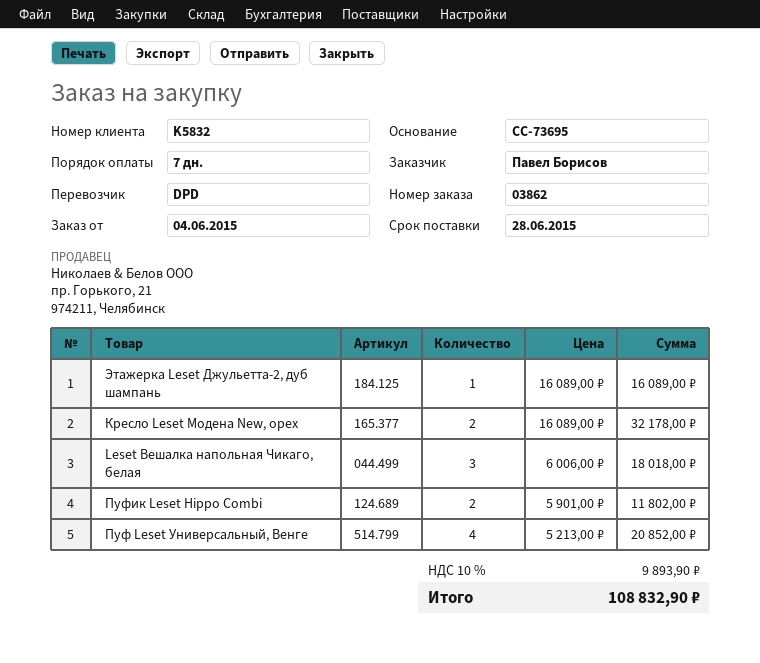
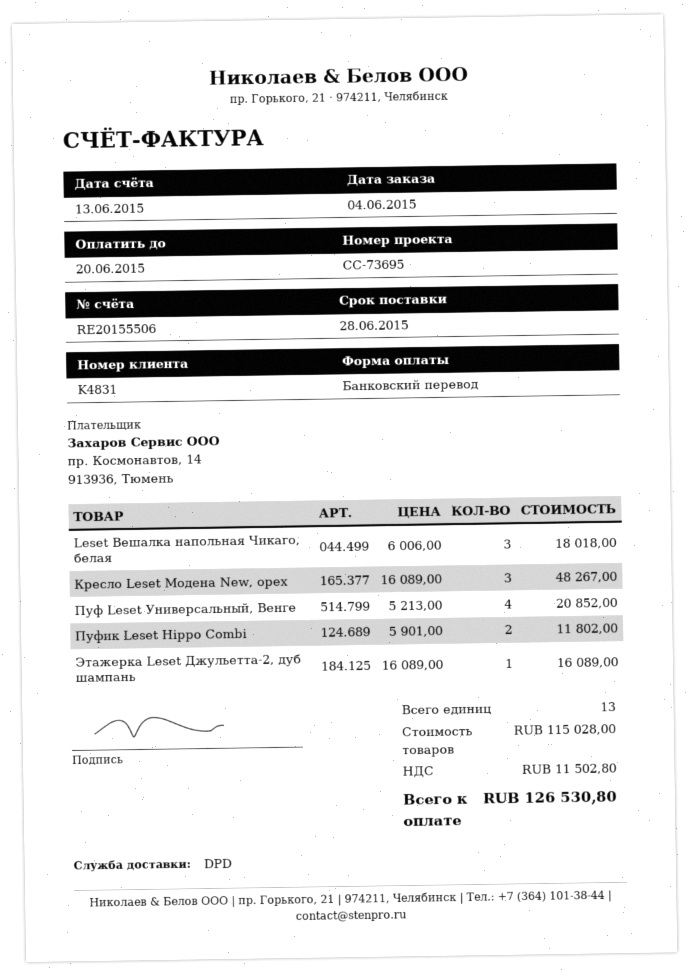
customer number: K5832 -> K4831
Кресло Leset Модена New, орех: 2 x 16089.00 = 32178.00 -> 3 x 16089.00 = 48267.00
tax: 9893.90 -> 11502.80
total: 108832.90 -> 126530.80

